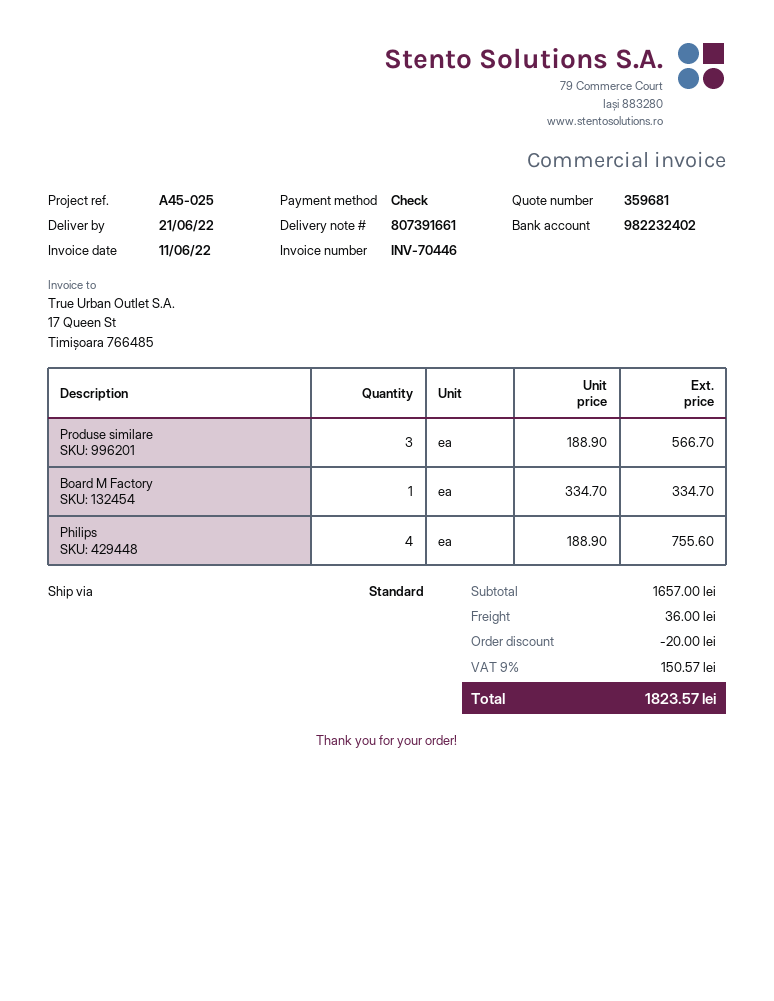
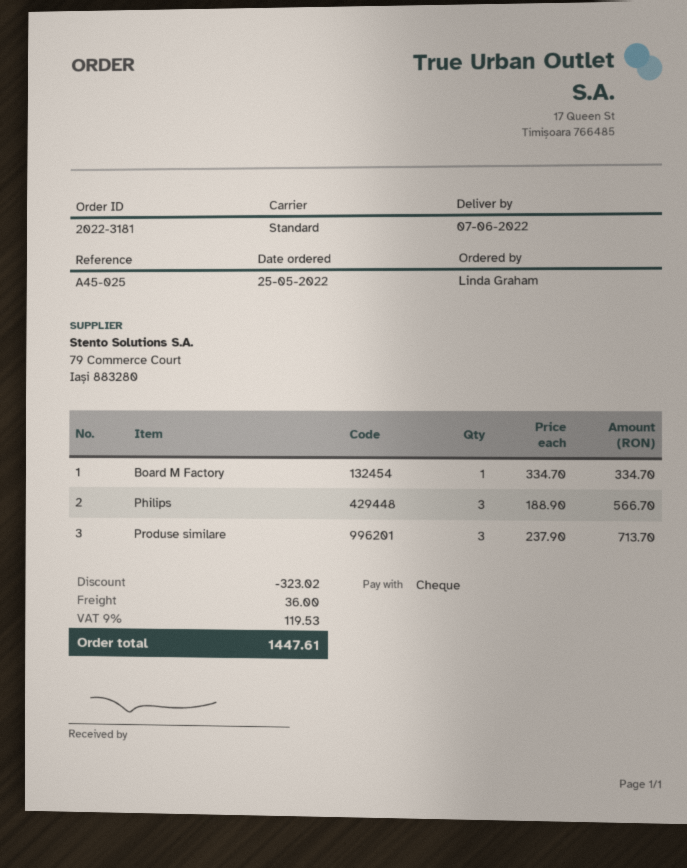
delivery date: 2022-06-21 -> 2022-06-07
Produse similare: 3 x 188.90 = 566.70 -> 3 x 237.90 = 713.70
Philips: 4 x 188.90 = 755.60 -> 3 x 188.90 = 566.70
discount: 20.00 -> 323.02
tax: 9% = 150.57 -> 9% = 119.53
total: 1823.57 -> 1447.61

